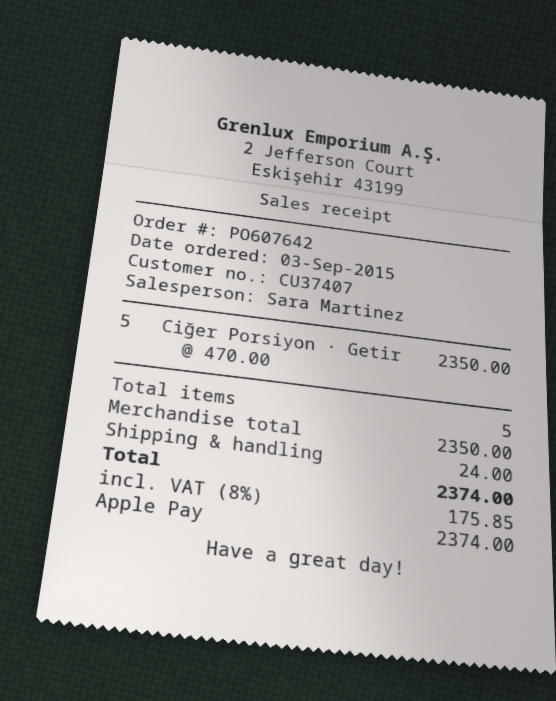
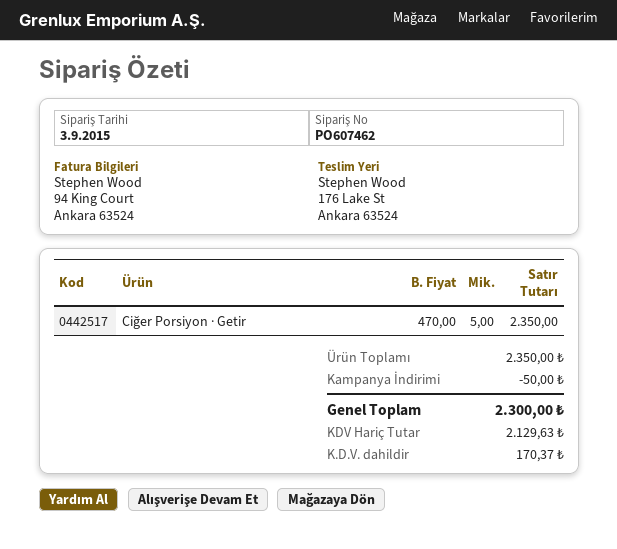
order number: PO607642 -> PO607462
discount: none -> 50.00
shipping: 24.00 -> none
tax: 175.85 -> 170.37
total: 2374.00 -> 2300.00

